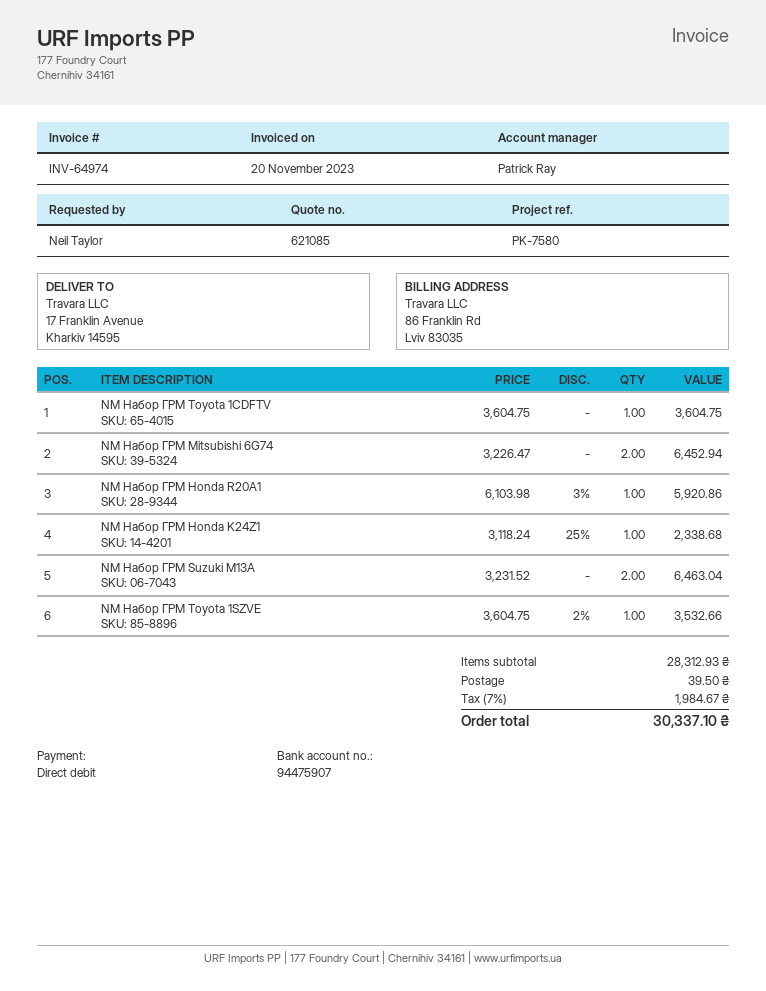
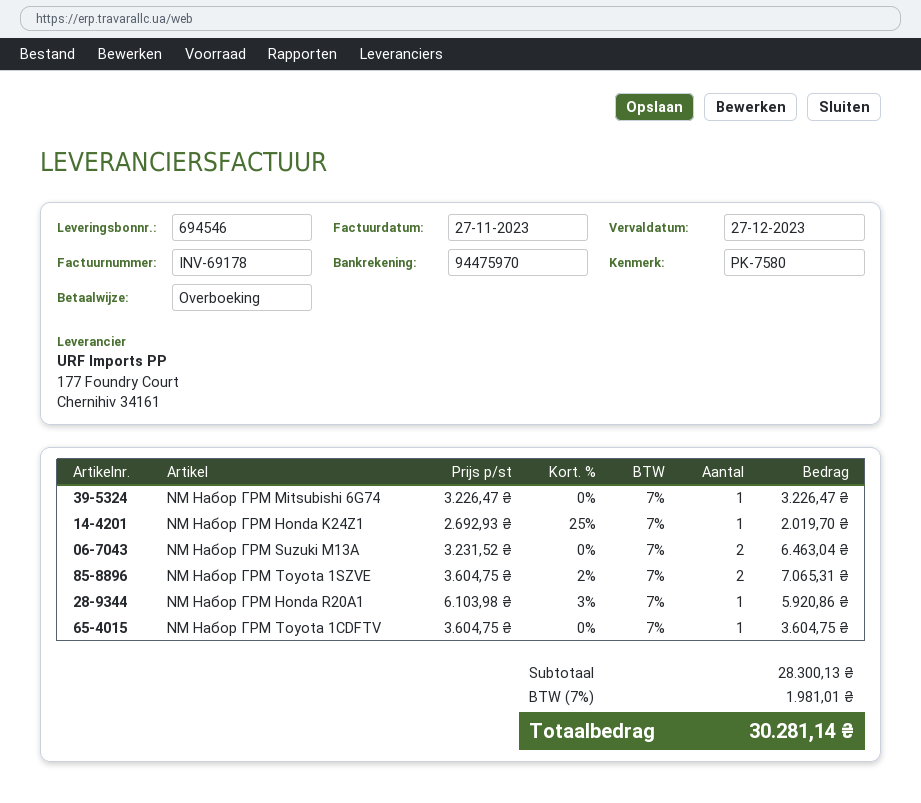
invoice number: INV-64974 -> INV-69178
invoice date: 2023-11-20 -> 2023-11-27
payment method: direct debit -> bank transfer
bank account: 94475907 -> 94475970
NM Набор ГРМ Mitsubishi 6G74: 2 x 3226.47 = 6452.94 -> 1 x 3226.47 = 3226.47
NM Набор ГРМ Honda K24Z1: 1 x 3118.24 - 25% = 2338.68 -> 1 x 2692.93 - 25% = 2019.70
NM Набор ГРМ Toyota 1SZVE: 1 x 3604.75 - 2% = 3532.66 -> 2 x 3604.75 - 2% = 7065.31
subtotal: 28312.93 -> 28300.13
shipping: 39.50 -> none
tax: 7% = 1984.67 -> 7% = 1981.01
total: 30337.10 -> 30281.14

